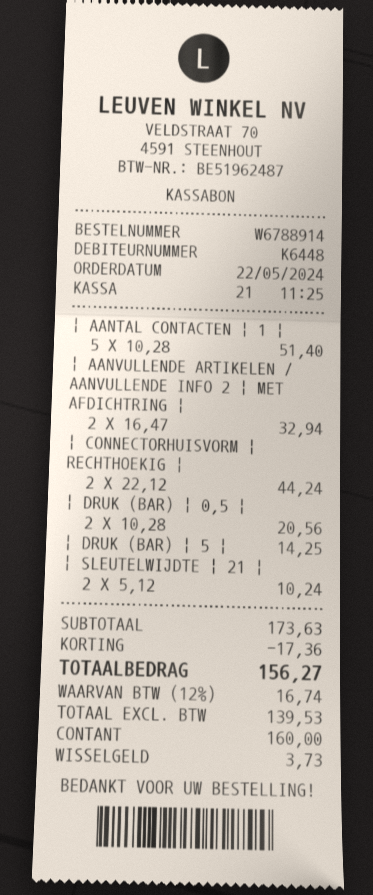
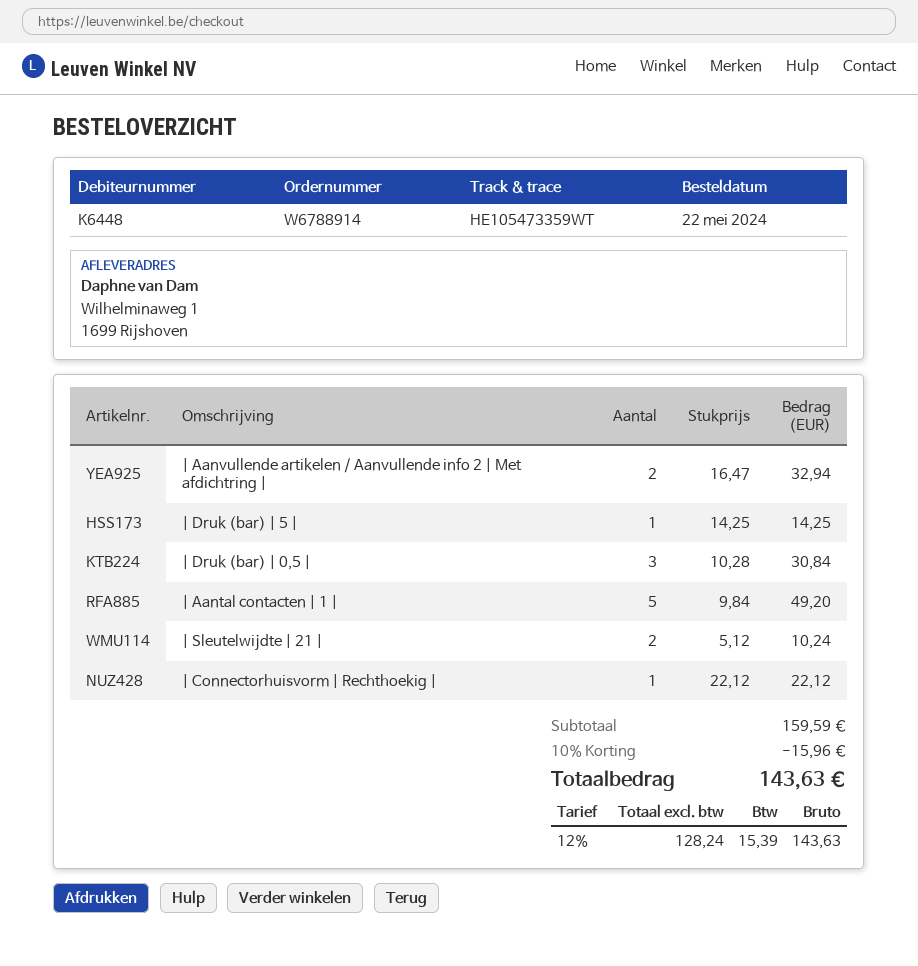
| AANTAL CONTACTEN | 1 |: 5 x 10.28 = 51.40 -> 5 x 9.84 = 49.20
| CONNECTORHUISVORM | RECHTHOEKIG |: 2 x 22.12 = 44.24 -> 1 x 22.12 = 22.12
| DRUK (BAR) | 0,5 |: 2 x 10.28 = 20.56 -> 3 x 10.28 = 30.84
subtotal: 173.63 -> 159.59
discount: 17.36 -> 15.96
net: 139.53 -> 128.24
tax: 12% = 16.74 -> 12% = 15.39
total: 156.27 -> 143.63

